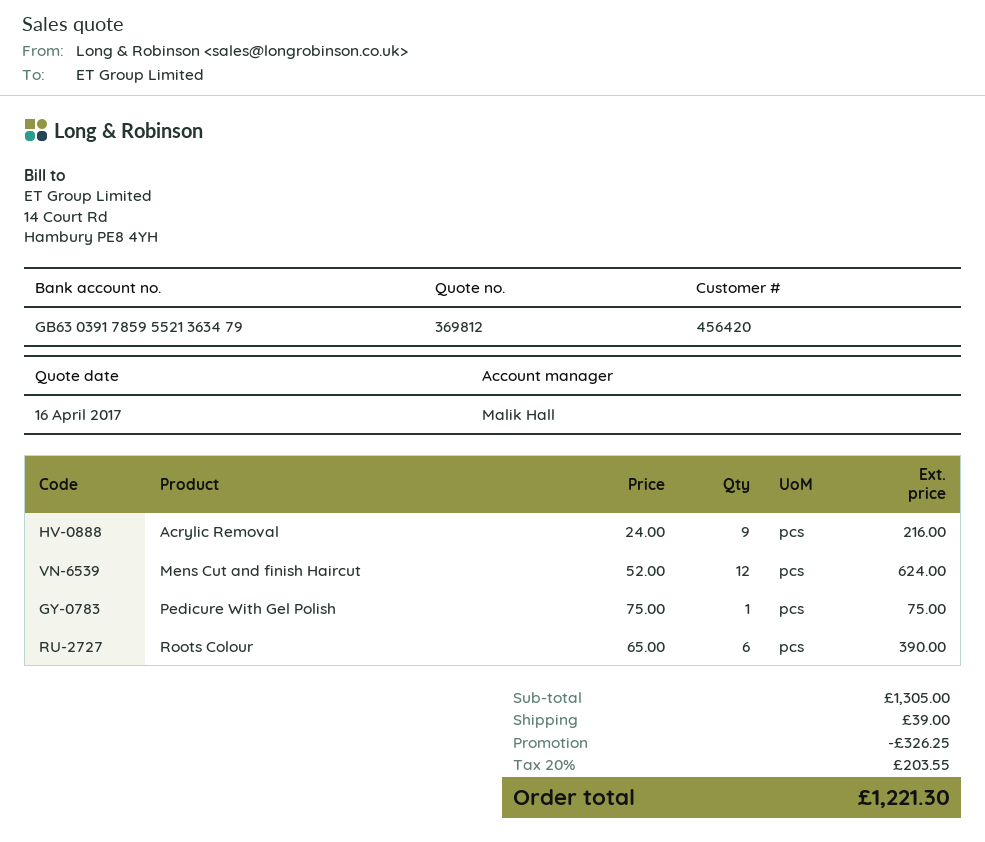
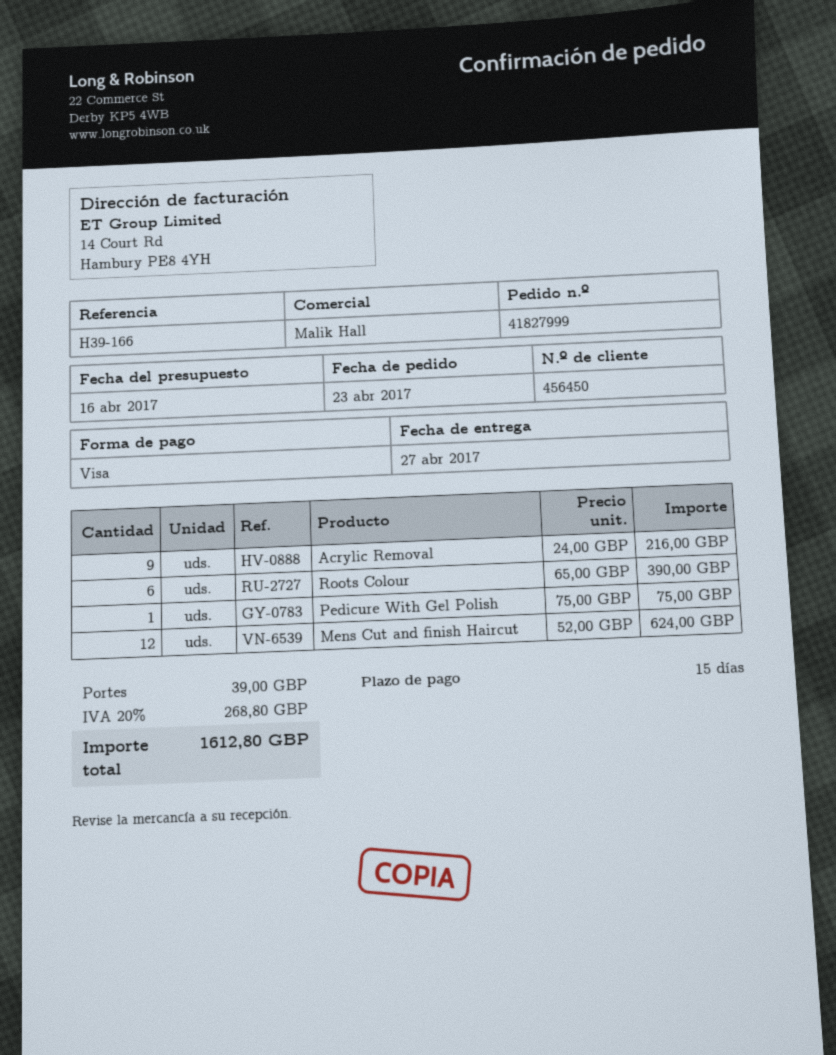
customer number: 456420 -> 456450
discount: 326.25 -> none
tax: 20% = 203.55 -> 20% = 268.80
total: 1221.30 -> 1612.80

